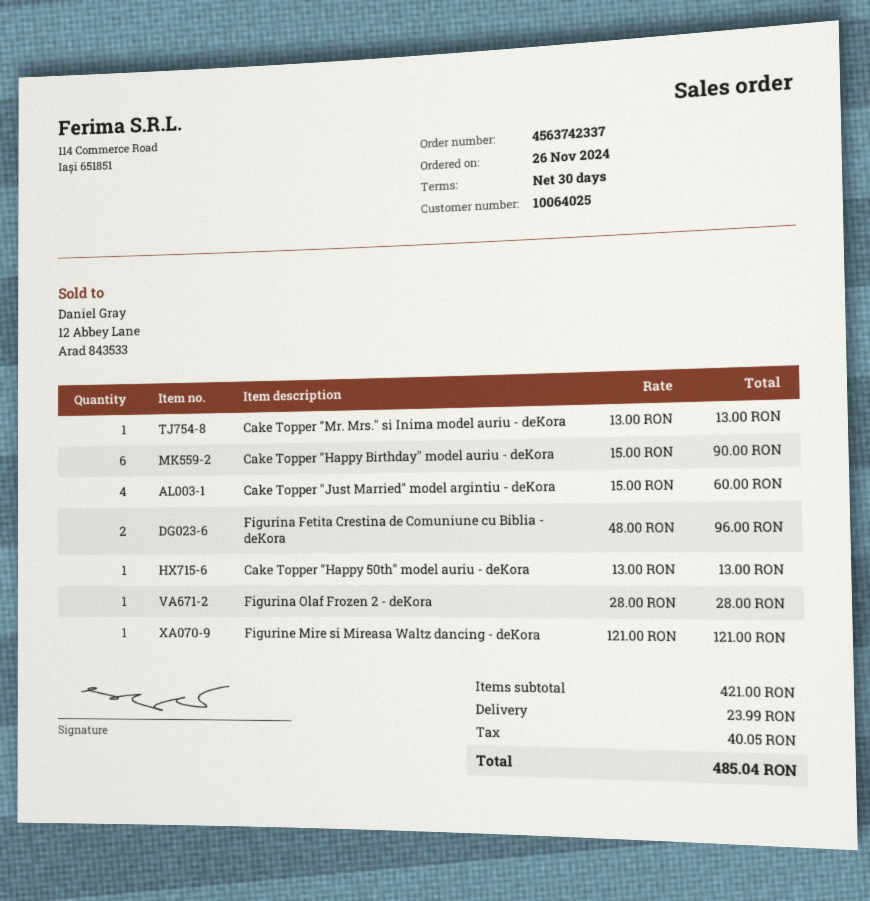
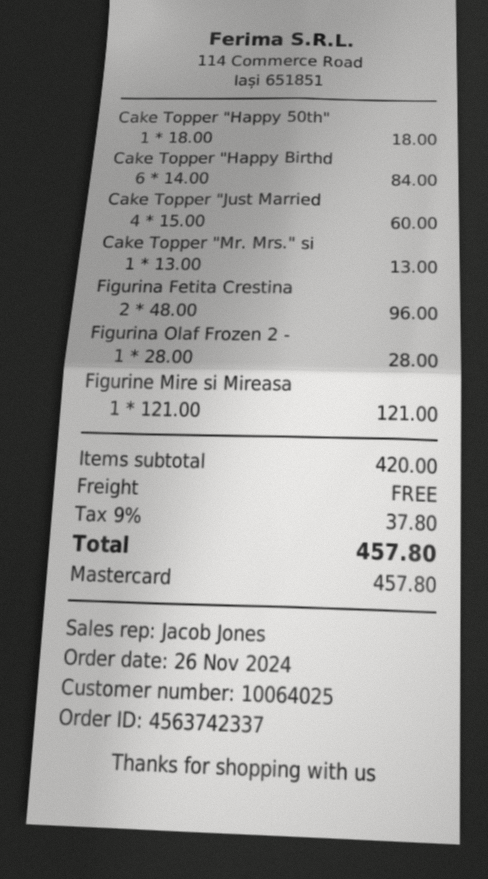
Cake Topper "Happy Birthday" model auriu - deKora: 6 x 15.00 = 90.00 -> 6 x 14.00 = 84.00
Cake Topper "Happy 50th" model auriu - deKora: 1 x 13.00 = 13.00 -> 1 x 18.00 = 18.00
subtotal: 421.00 -> 420.00
shipping: 23.99 -> 0.00
tax: 40.05 -> 37.80
total: 485.04 -> 457.80

